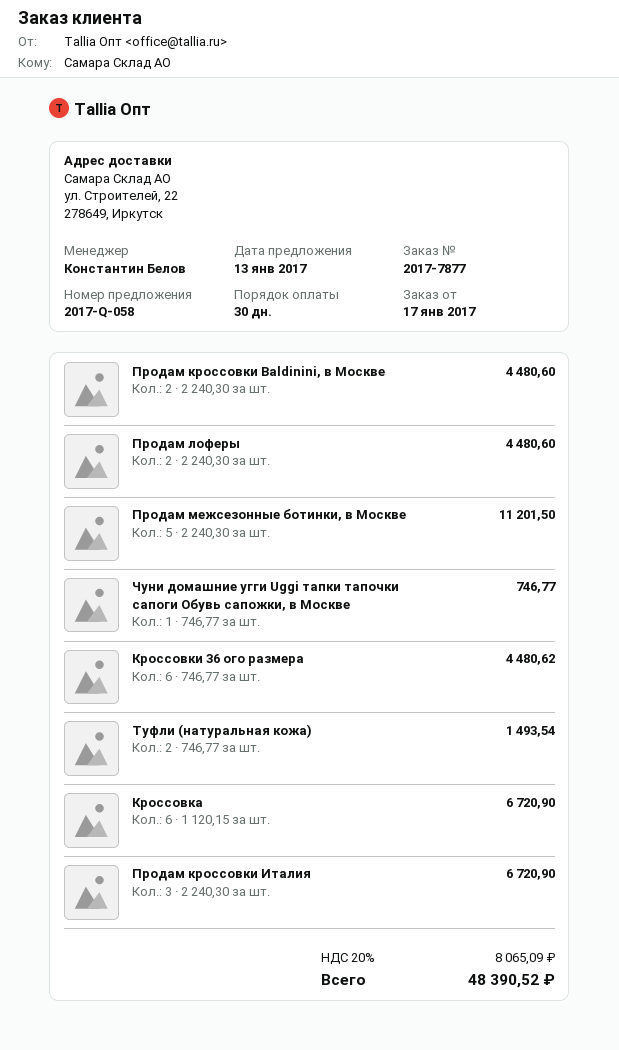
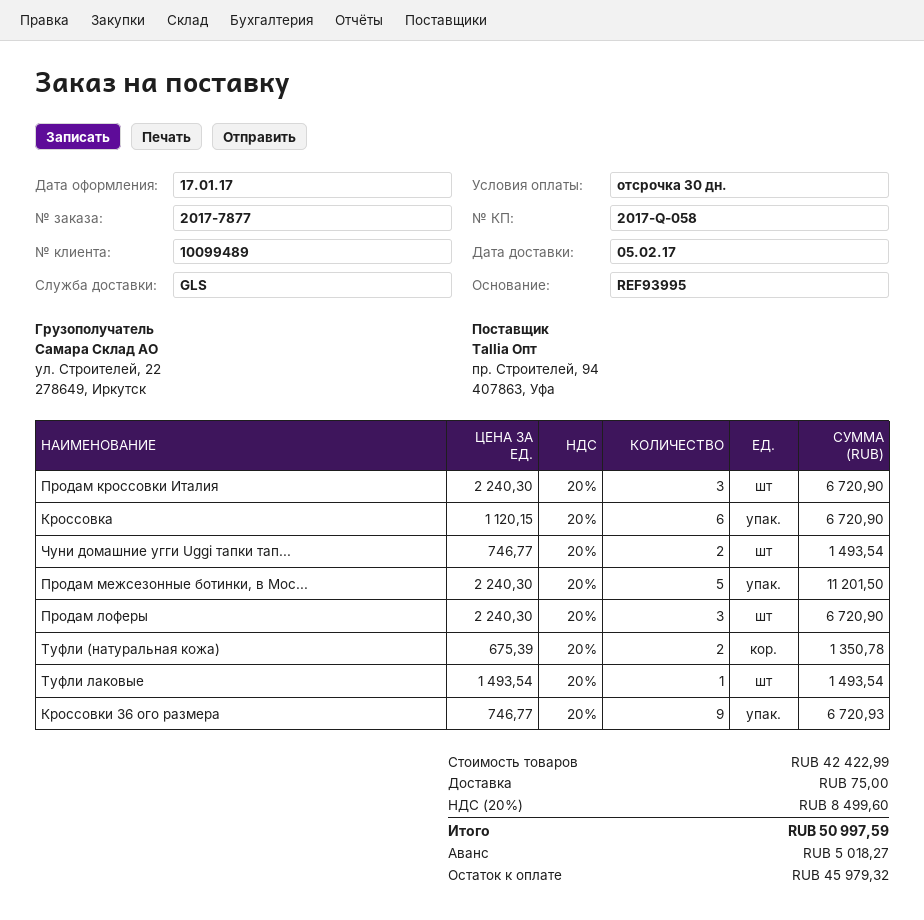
Продам кроссовки Baldinini, в Москве: 2 x 2240.30 = 4480.60 -> none
Продам лоферы: 2 x 2240.30 = 4480.60 -> 3 x 2240.30 = 6720.90
Чуни домашние угги Uggi тапки тапочки сапоги Обувь сапожки, в Москве: 1 x 746.77 = 746.77 -> 2 x 746.77 = 1493.54
Кроссовки 36 ого размера: 6 x 746.77 = 4480.62 -> 9 x 746.77 = 6720.93
Туфли (натуральная кожа): 2 x 746.77 = 1493.54 -> 2 x 675.39 = 1350.78
Туфли лаковые: none -> 1 x 1493.54 = 1493.54
shipping: none -> 75.00
tax: 20% = 8065.09 -> 20% = 8499.60
total: 48390.52 -> 50997.59

